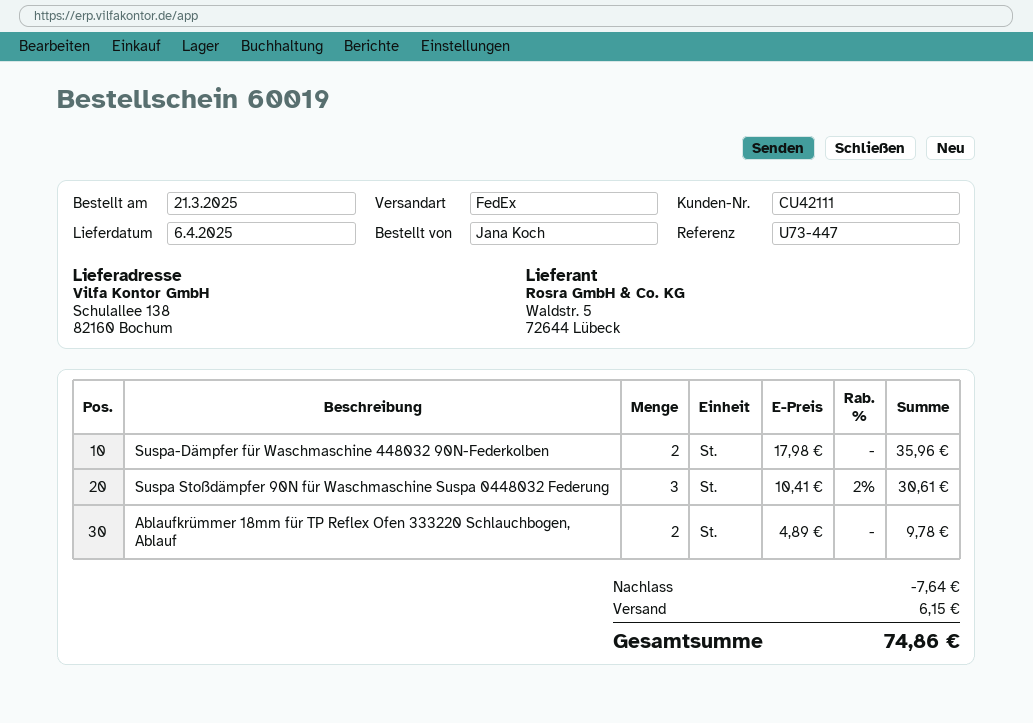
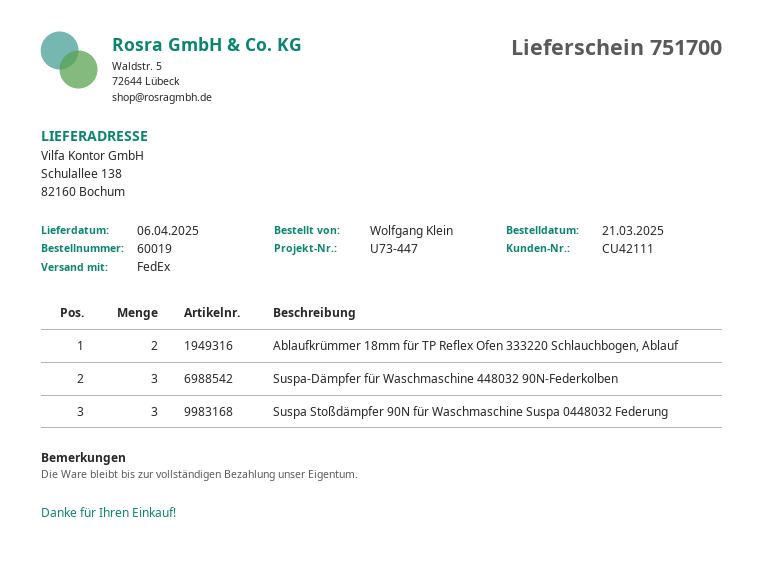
ordered by: Jana Koch -> Wolfgang Klein
Suspa-Dämpfer für Waschmaschine 448032 90N-Federkolben: 2 -> 3

